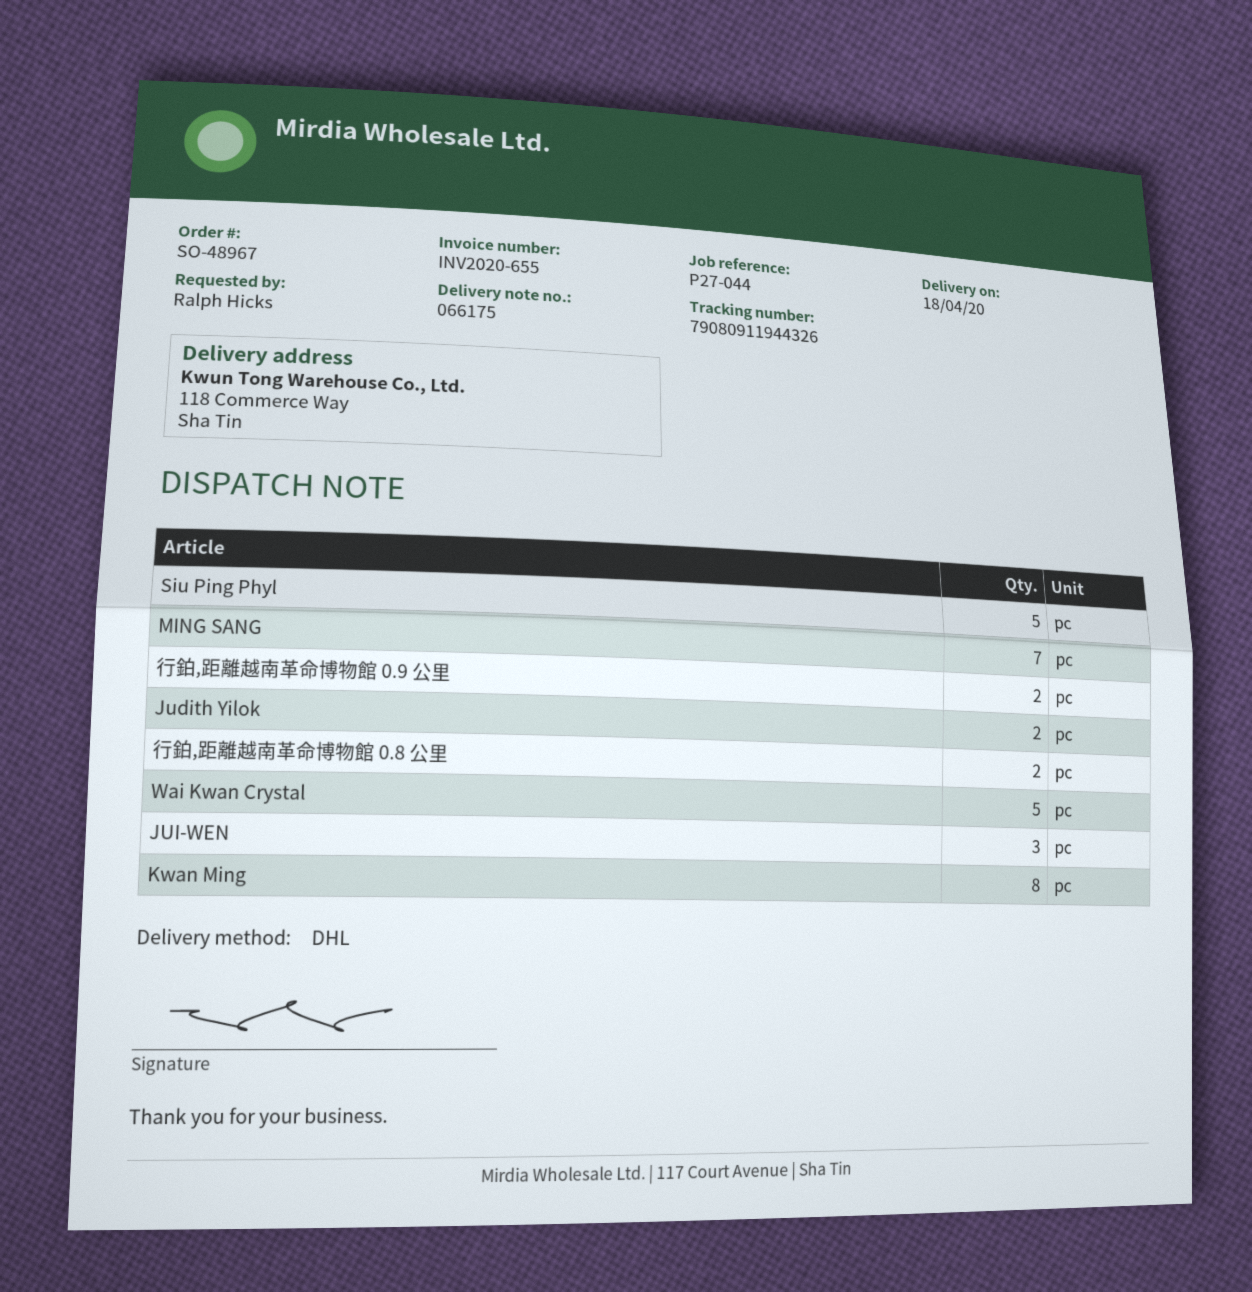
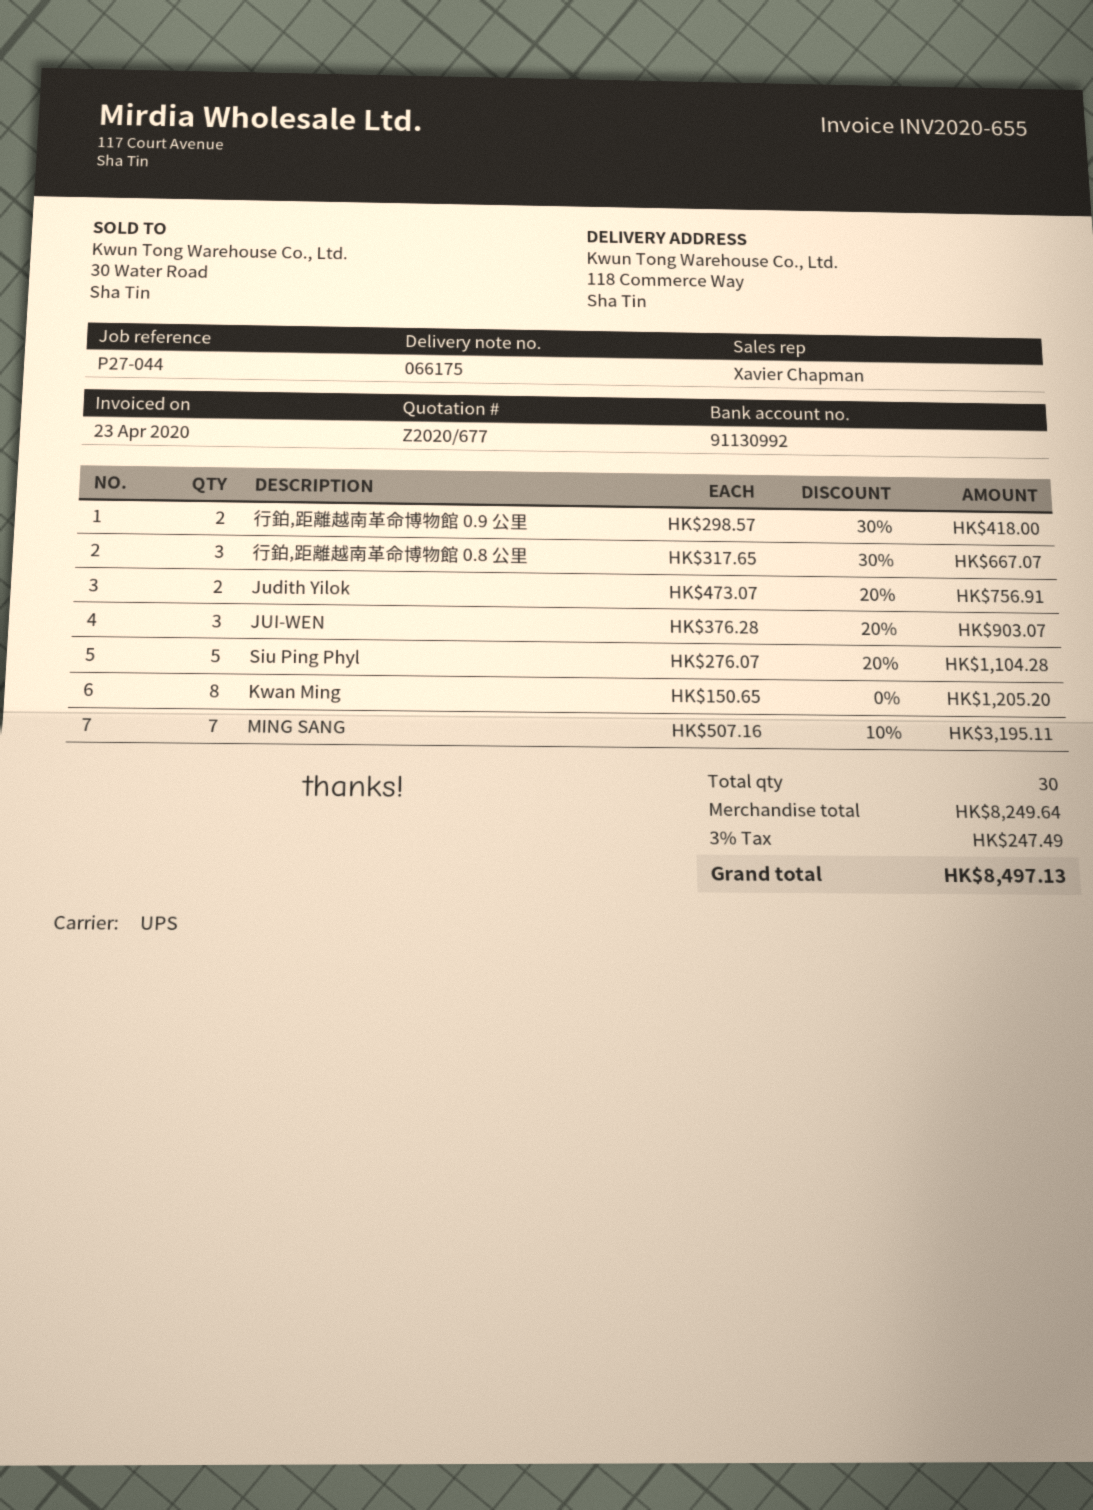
shipping method: DHL -> UPS
行鉑,距離越南革命博物館 0.8 公里: 2 -> 3
Wai Kwan Crystal: 5 -> none

